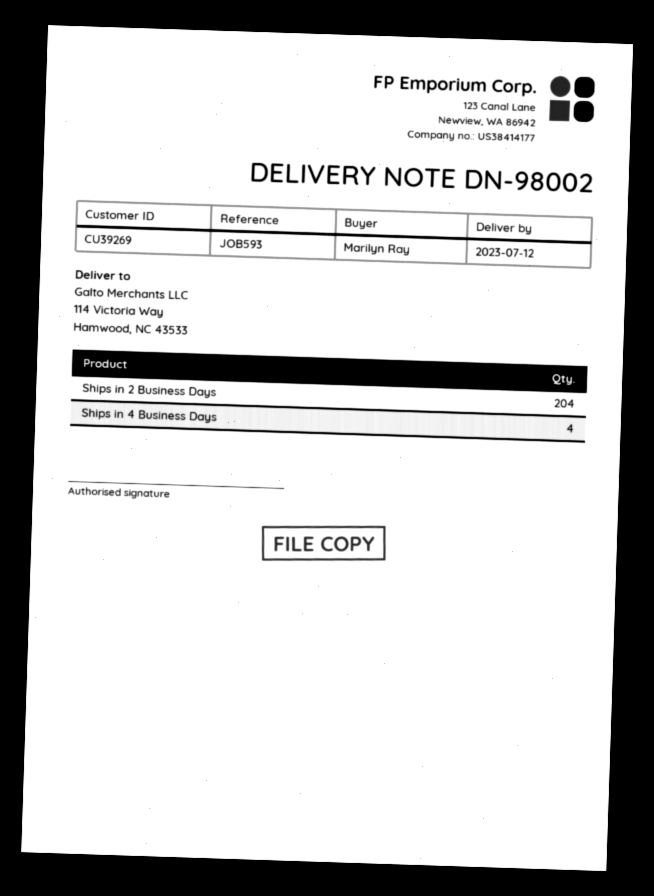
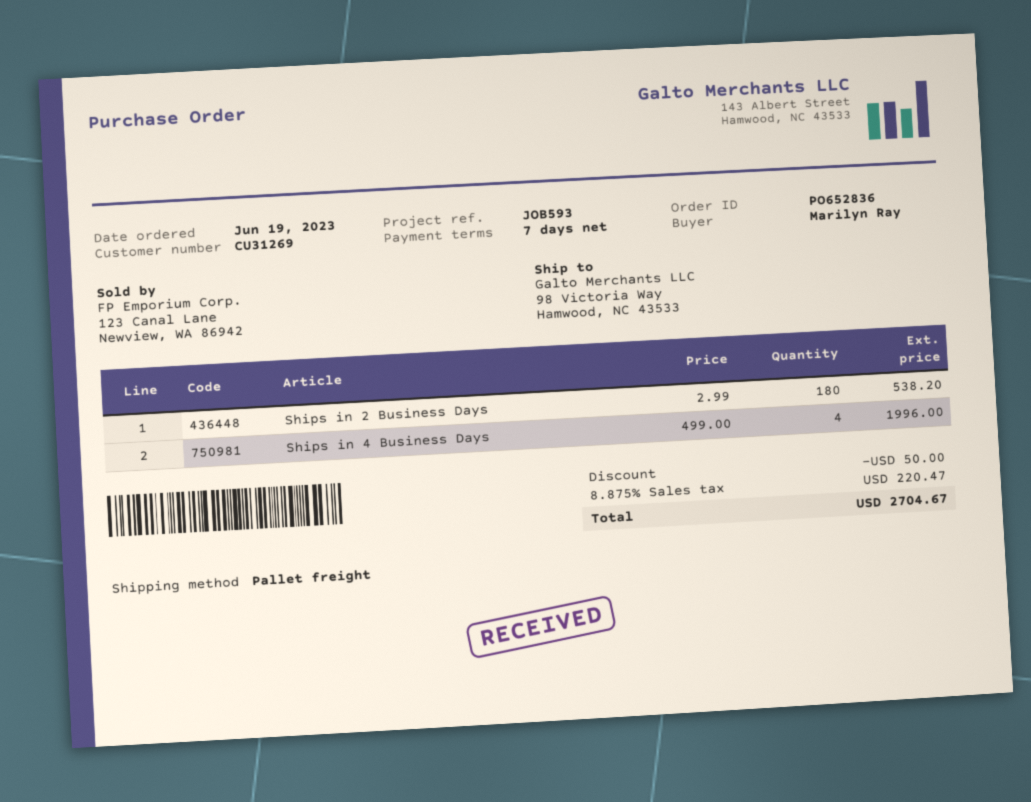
customer number: CU39269 -> CU31269
ship to: 114 Victoria Way, Hamwood, NC 43533 -> 98 Victoria Way, Hamwood, NC 43533
Ships in 2 Business Days: 204 -> 180

